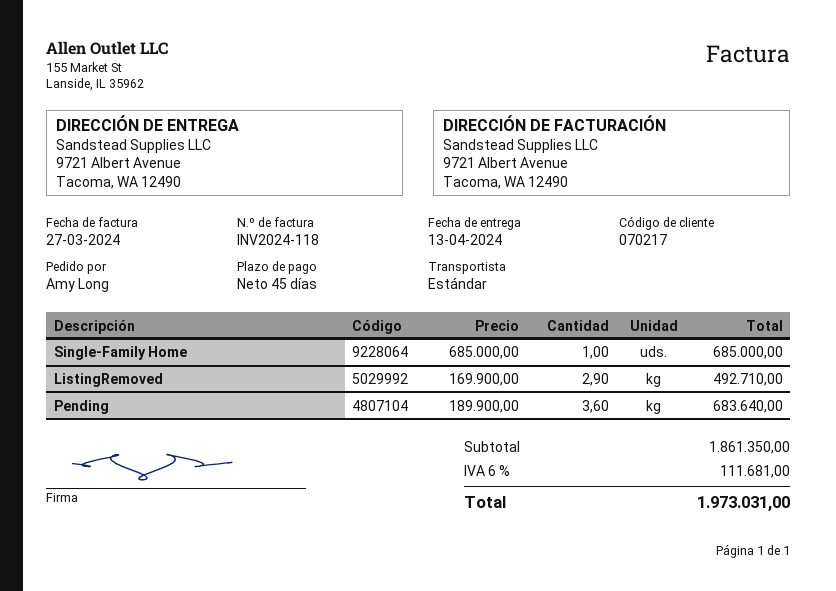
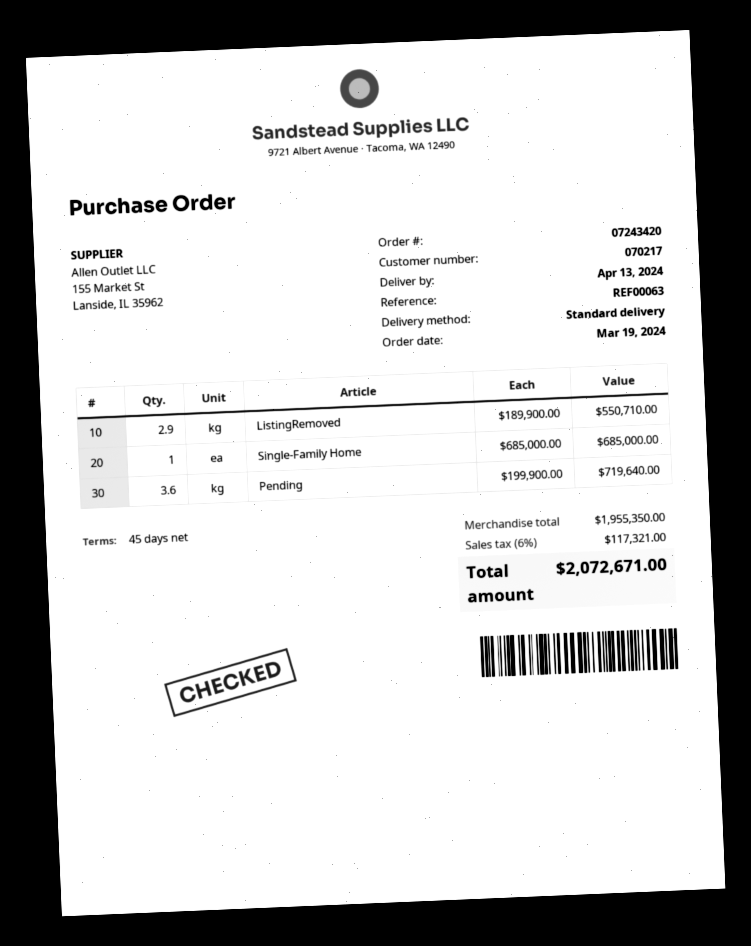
ListingRemoved: 2.9 x 169900.00 = 492710.00 -> 2.9 x 189900.00 = 550710.00
Pending: 3.6 x 189900.00 = 683640.00 -> 3.6 x 199900.00 = 719640.00
subtotal: 1861350.00 -> 1955350.00
tax: 6% = 111681.00 -> 6% = 117321.00
total: 1973031.00 -> 2072671.00

